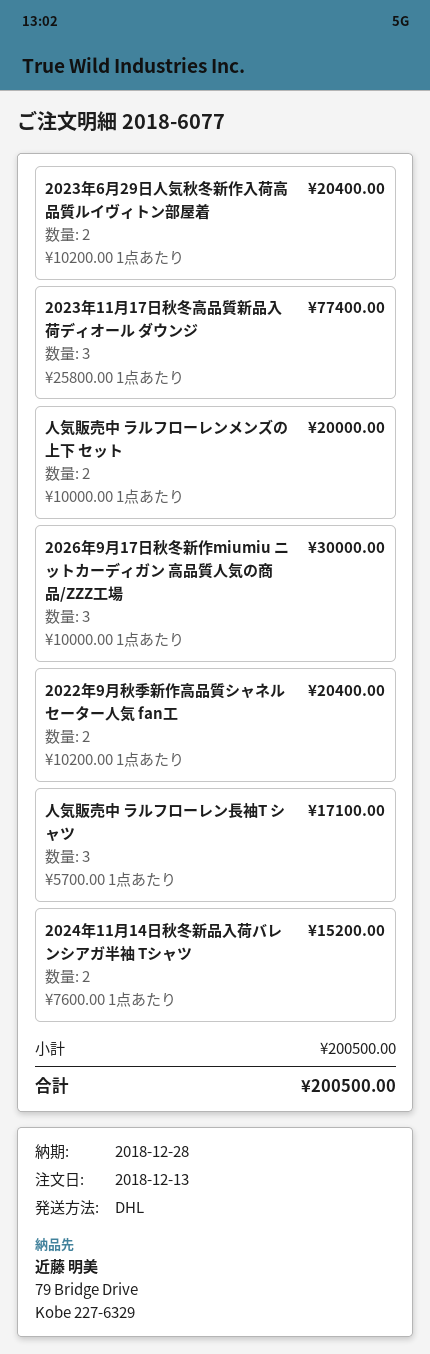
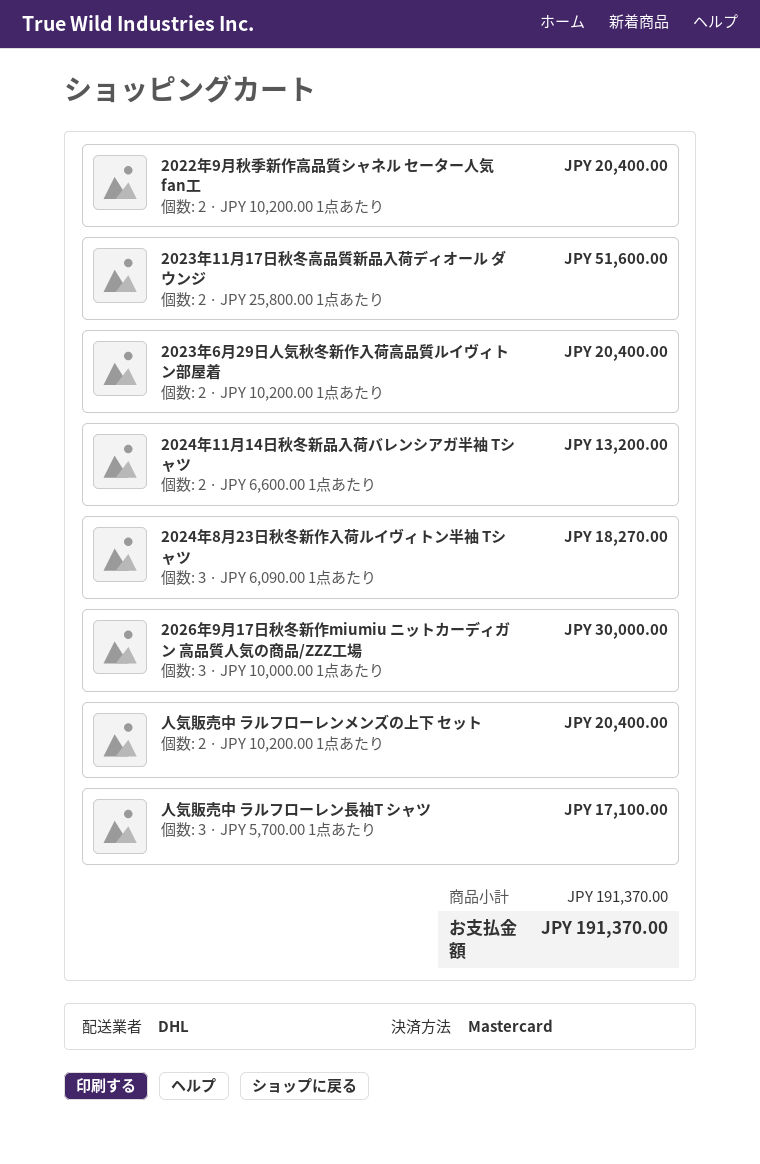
2023年11月17日秋冬高品質新品入荷ディオール ダウンジ: 3 x 25800.00 = 77400.00 -> 2 x 25800.00 = 51600.00
人気販売中 ラルフローレンメンズの上下 セット: 2 x 10000.00 = 20000.00 -> 2 x 10200.00 = 20400.00
2024年11月14日秋冬新品入荷バレンシアガ半袖 Tシャツ: 2 x 7600.00 = 15200.00 -> 2 x 6600.00 = 13200.00
2024年8月23日秋冬新作入荷ルイヴィトン半袖 Tシャツ: none -> 3 x 6090.00 = 18270.00
subtotal: 200500.00 -> 191370.00
total: 200500.00 -> 191370.00

